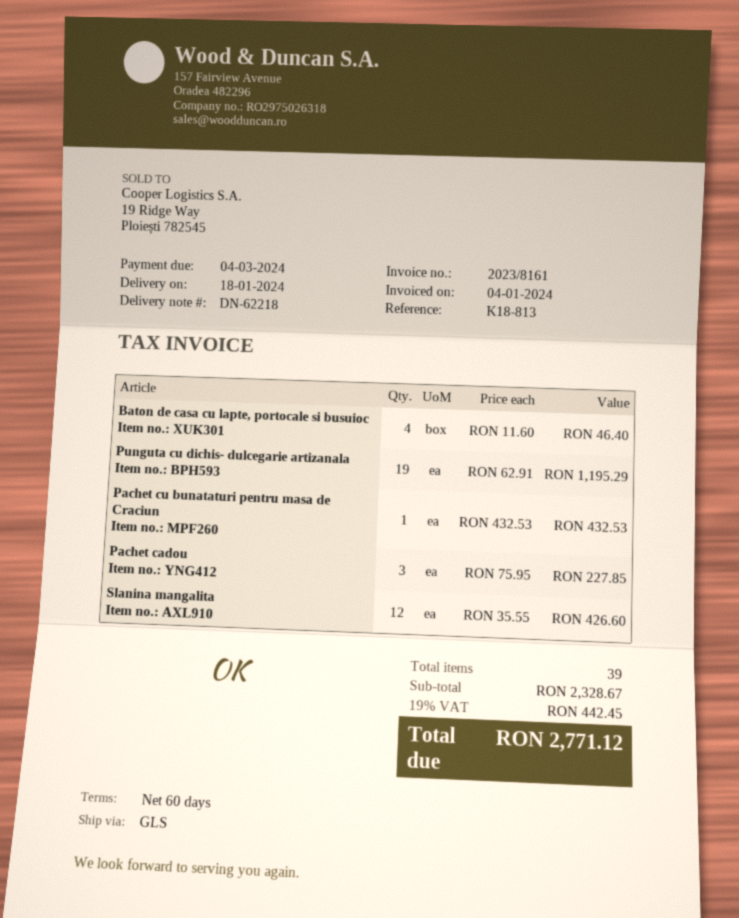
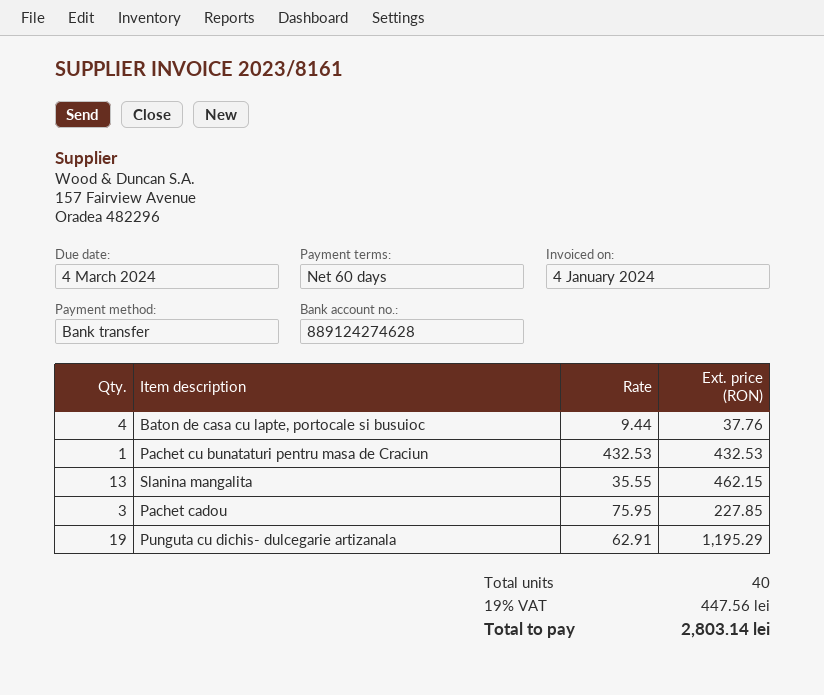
Baton de casa cu lapte, portocale si busuioc: 4 x 11.60 = 46.40 -> 4 x 9.44 = 37.76
Slanina mangalita: 12 x 35.55 = 426.60 -> 13 x 35.55 = 462.15
total quantity: 39 -> 40
tax: 19% = 442.45 -> 19% = 447.56
total: 2771.12 -> 2803.14

